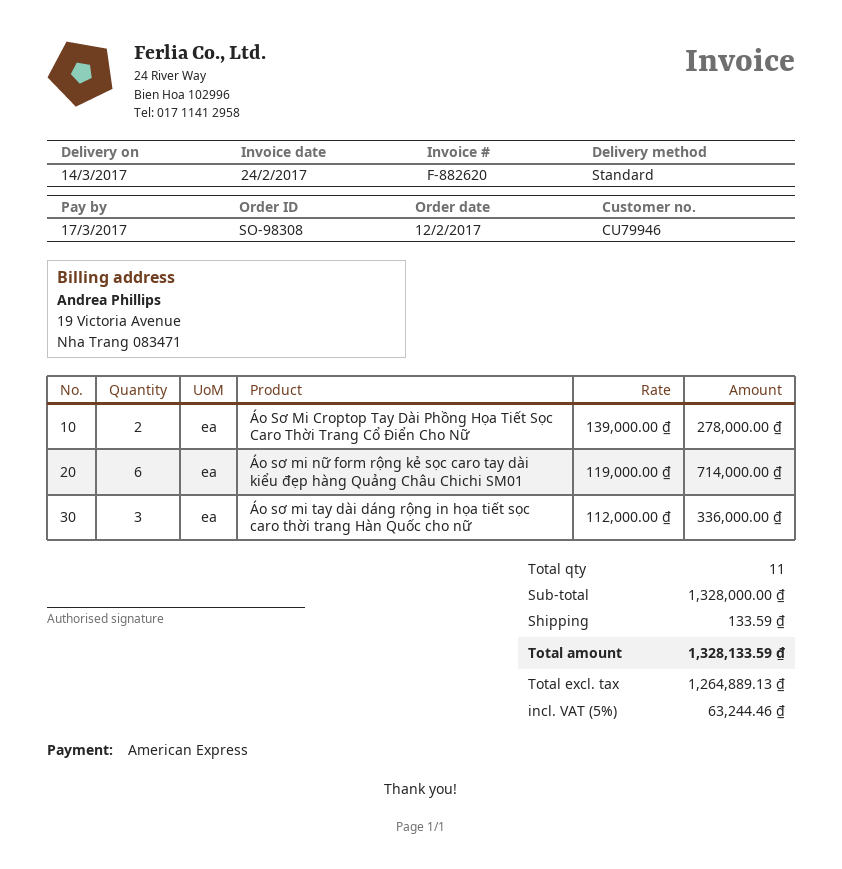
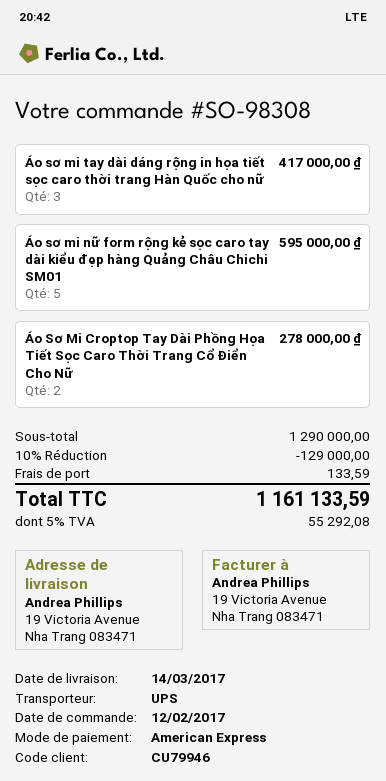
shipping method: standard -> UPS
Áo sơ mi nữ form rộng kẻ sọc caro tay dài kiểu đẹp hàng Quảng Châu Chichi SM01: 6 for 714000.00 -> 5 for 595000.00
Áo sơ mi tay dài dáng rộng in họa tiết sọc caro thời trang Hàn Quốc cho nữ: 3 for 336000.00 -> 3 for 417000.00
subtotal: 1328000.00 -> 1290000.00
discount: none -> 10% = 129000.00
tax: 5% = 63244.46 -> 5% = 55292.08
total: 1328133.59 -> 1161133.59

